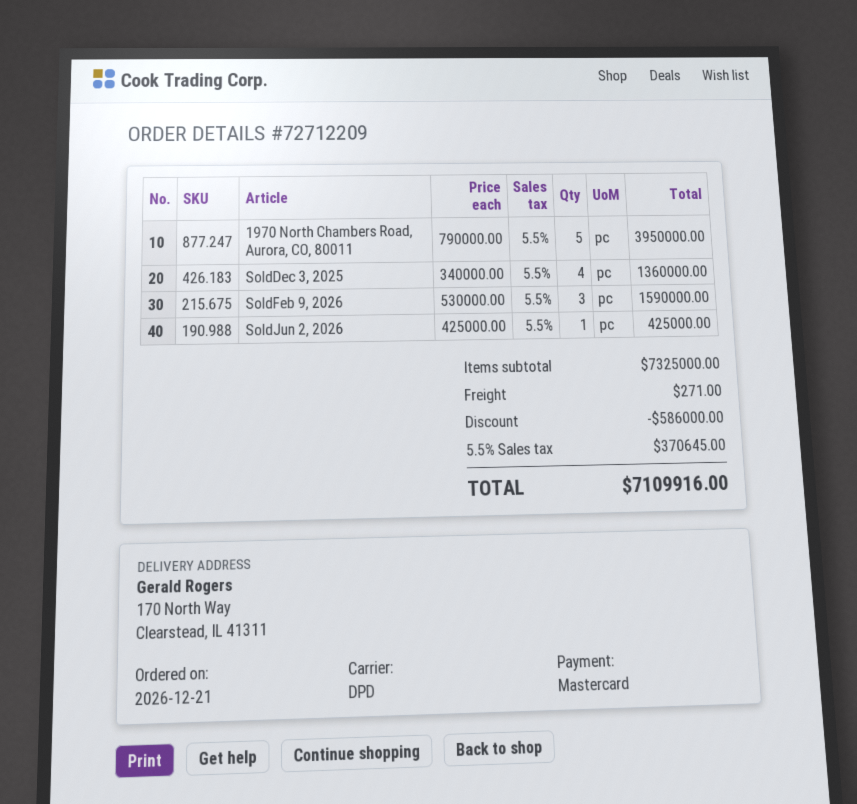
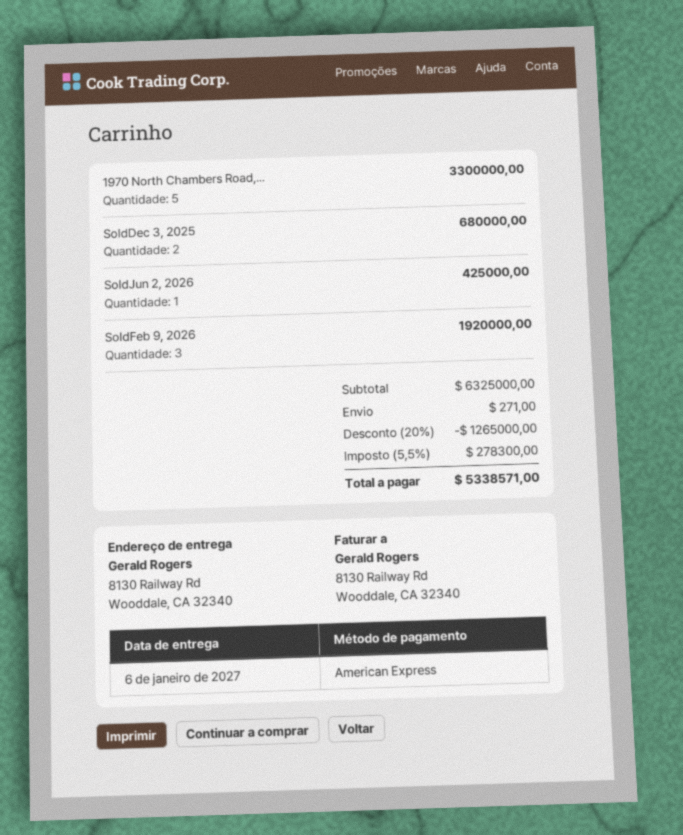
payment method: Mastercard -> American Express
ship to: 170 North Way, Clearstead, IL 41311 -> 8130 Railway Rd, Wooddale, CA 32340
1970 North Chambers Road, Aurora, CO, 80011: 5 for 3950000.00 -> 5 for 3300000.00
SoldDec 3, 2025: 4 for 1360000.00 -> 2 for 680000.00
SoldFeb 9, 2026: 3 for 1590000.00 -> 3 for 1920000.00
subtotal: 7325000.00 -> 6325000.00
discount: 586000.00 -> 1265000.00
tax: 5.5% = 370645.00 -> 5.5% = 278300.00
total: 7109916.00 -> 5338571.00

